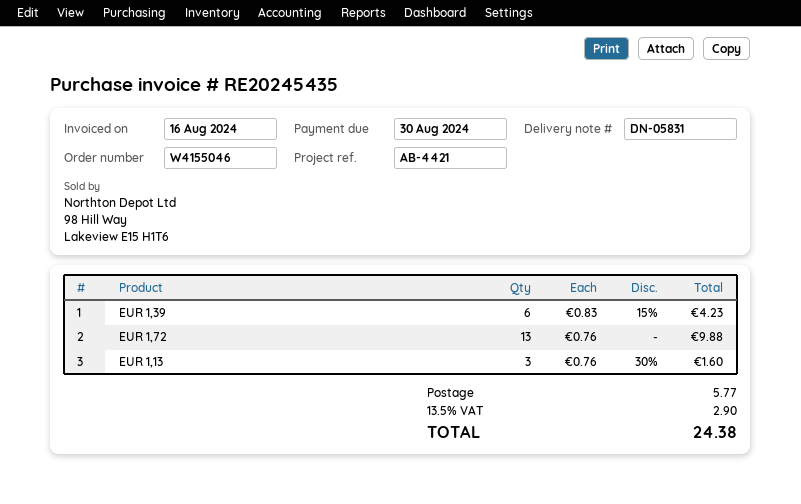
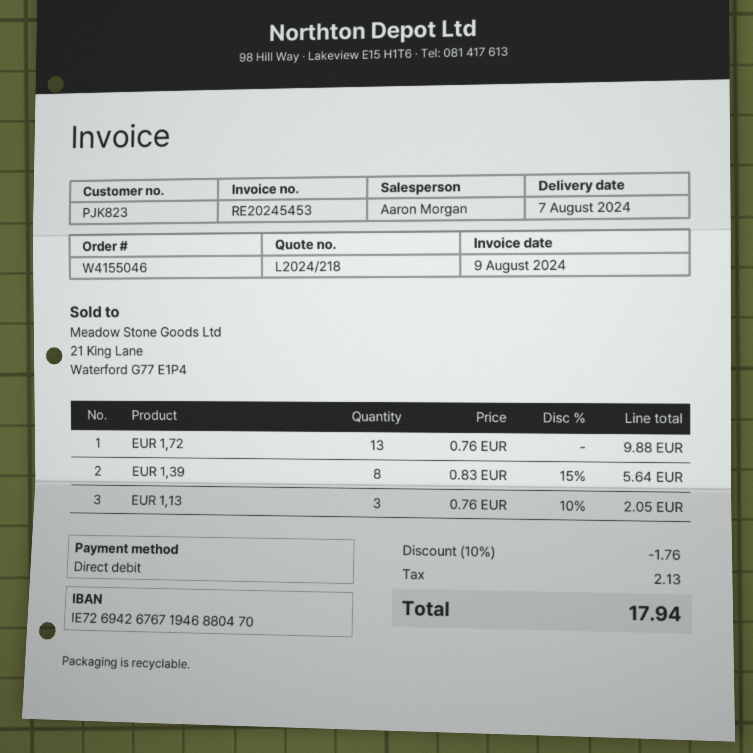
invoice number: RE20245435 -> RE20245453
invoice date: 2024-08-16 -> 2024-08-09
EUR 1,39: 6 x 0.83 - 15% = 4.23 -> 8 x 0.83 - 15% = 5.64
EUR 1,13: 3 x 0.76 - 30% = 1.60 -> 3 x 0.76 - 10% = 2.05
discount: none -> 10% = 1.76
shipping: 5.77 -> none
tax: 2.90 -> 2.13
total: 24.38 -> 17.94

